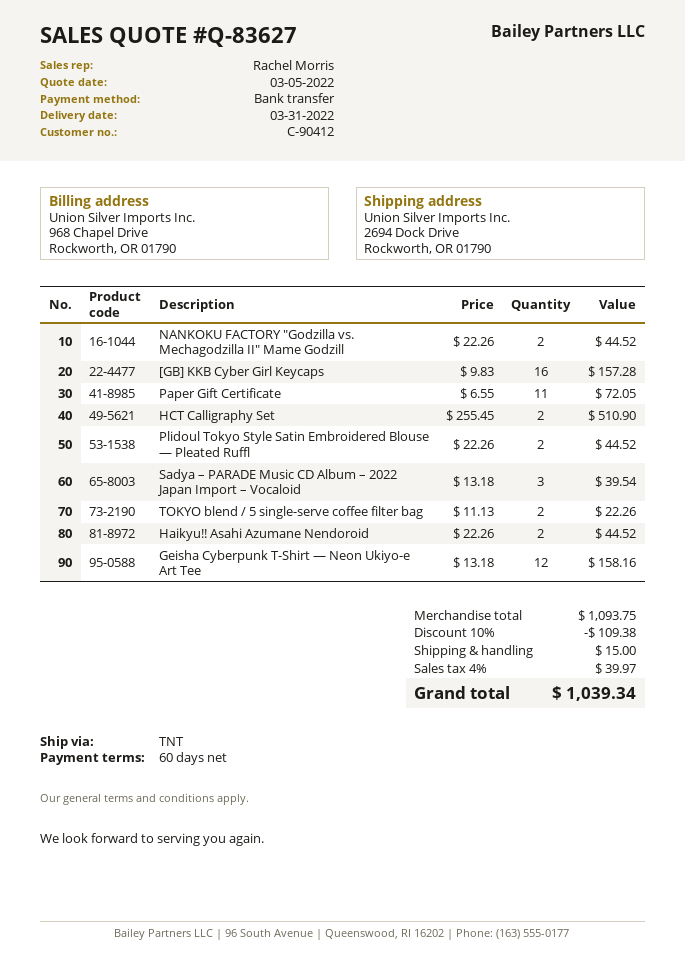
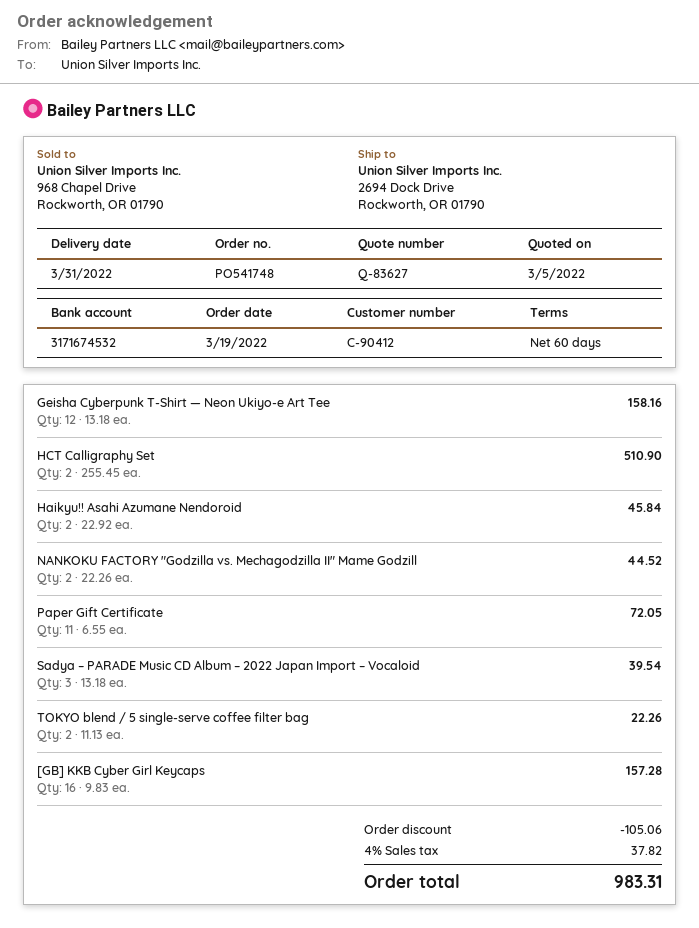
Plidoul Tokyo Style Satin Embroidered Blouse — Pleated Ruffl: 2 x 22.26 = 44.52 -> none
Haikyu!! Asahi Azumane Nendoroid: 2 x 22.26 = 44.52 -> 2 x 22.92 = 45.84
discount: 109.38 -> 105.06
shipping: 15.00 -> none
tax: 4% = 39.97 -> 4% = 37.82
total: 1039.34 -> 983.31

